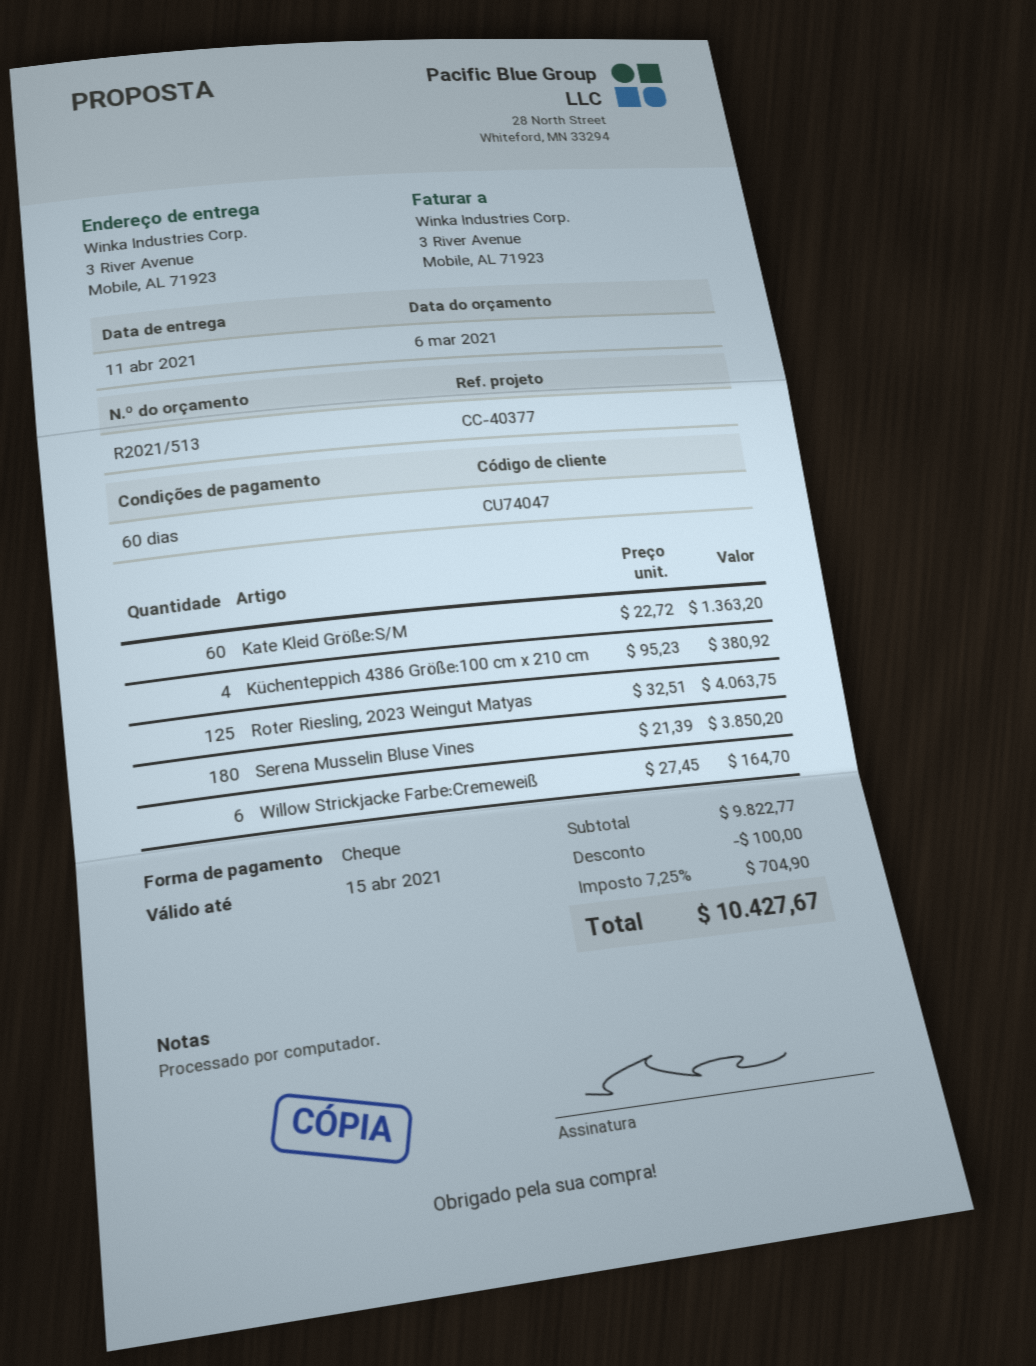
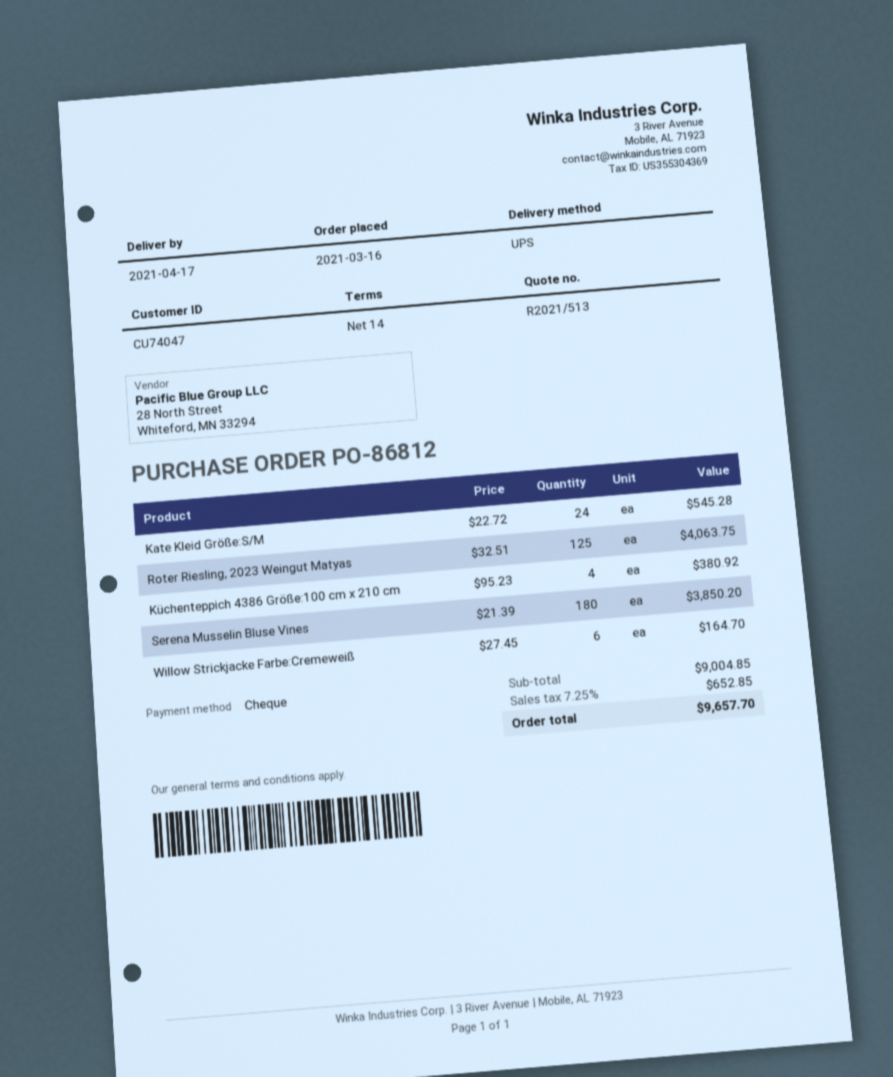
delivery date: 2021-04-11 -> 2021-04-17
payment terms: 60 days -> 14 days
Kate Kleid Größe:S/M: 60 x 22.72 = 1363.20 -> 24 x 22.72 = 545.28
subtotal: 9822.77 -> 9004.85
discount: 100.00 -> none
tax: 7.25% = 704.90 -> 7.25% = 652.85
total: 10427.67 -> 9657.70

